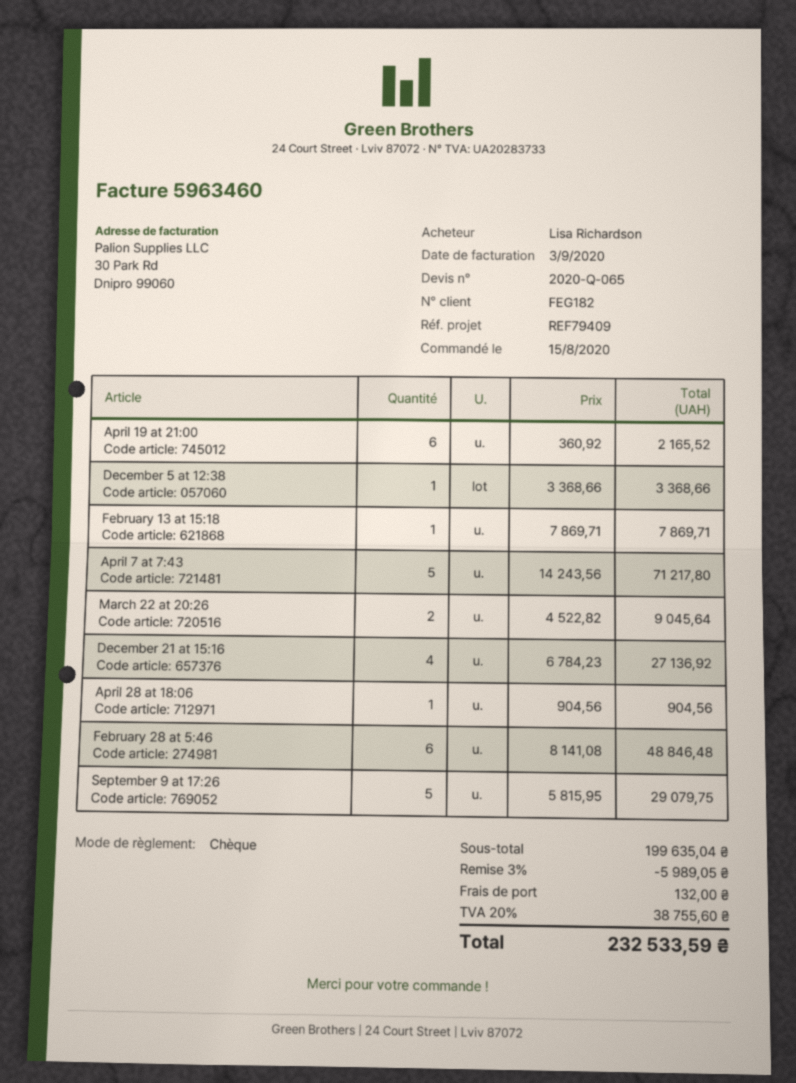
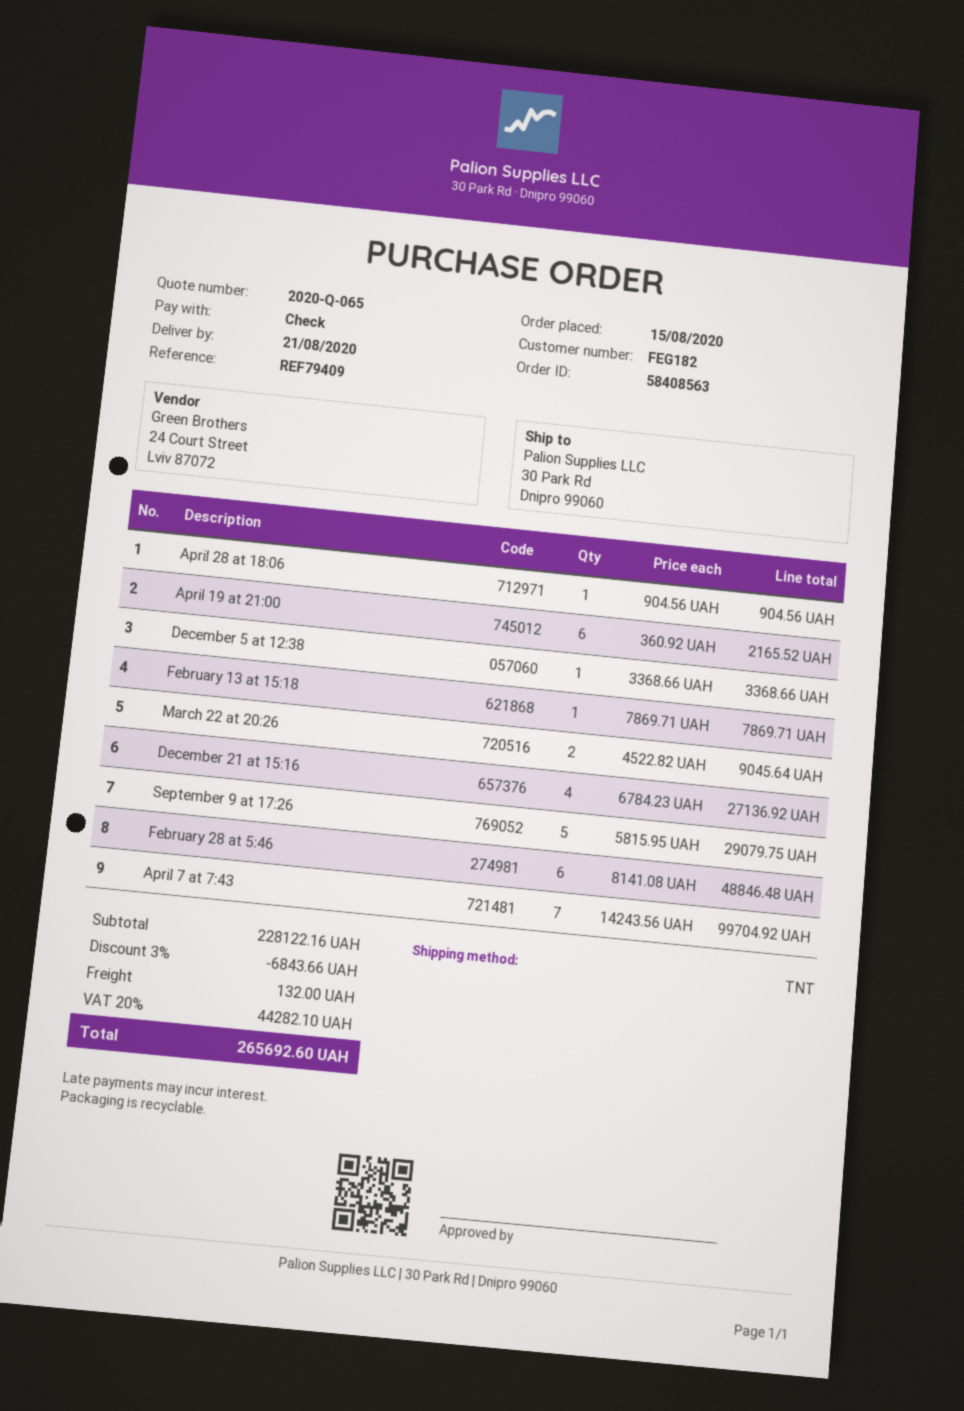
April 7 at 7:43: 5 x 14243.56 = 71217.80 -> 7 x 14243.56 = 99704.92
subtotal: 199635.04 -> 228122.16
discount: 3% = 5989.05 -> 3% = 6843.66
tax: 20% = 38755.60 -> 20% = 44282.10
total: 232533.59 -> 265692.60

